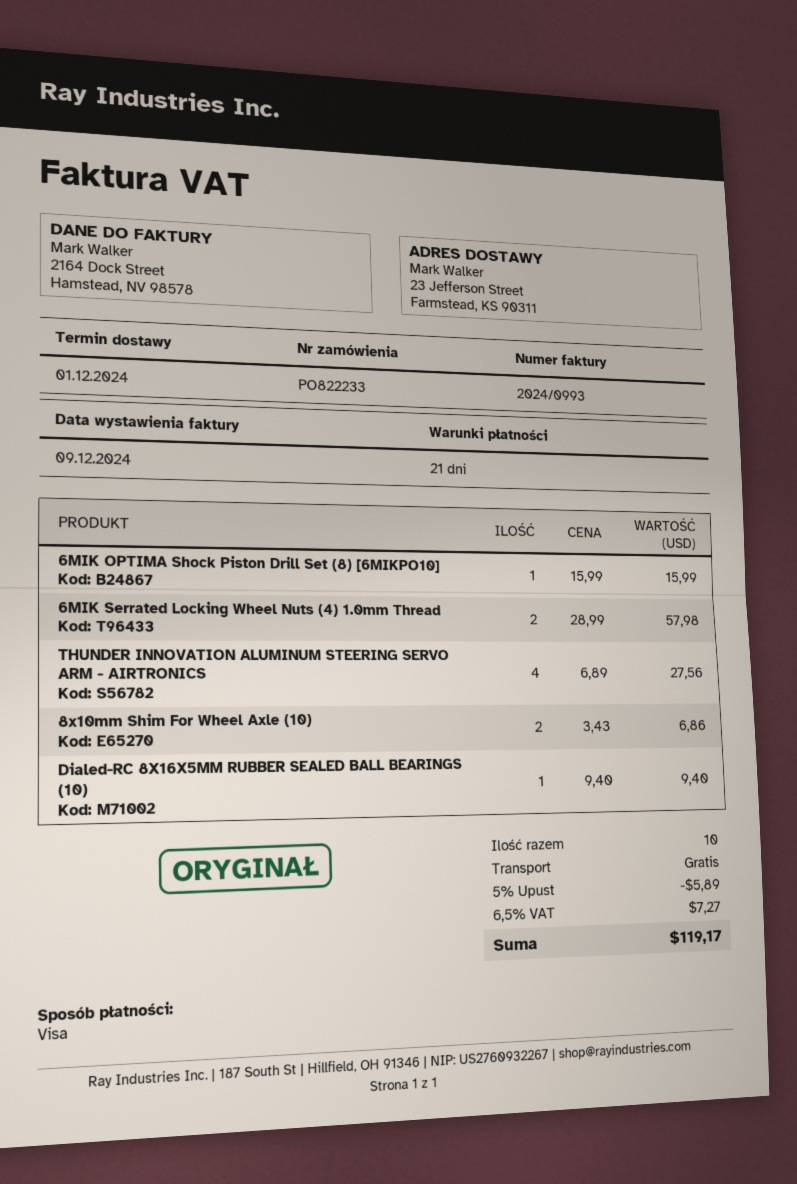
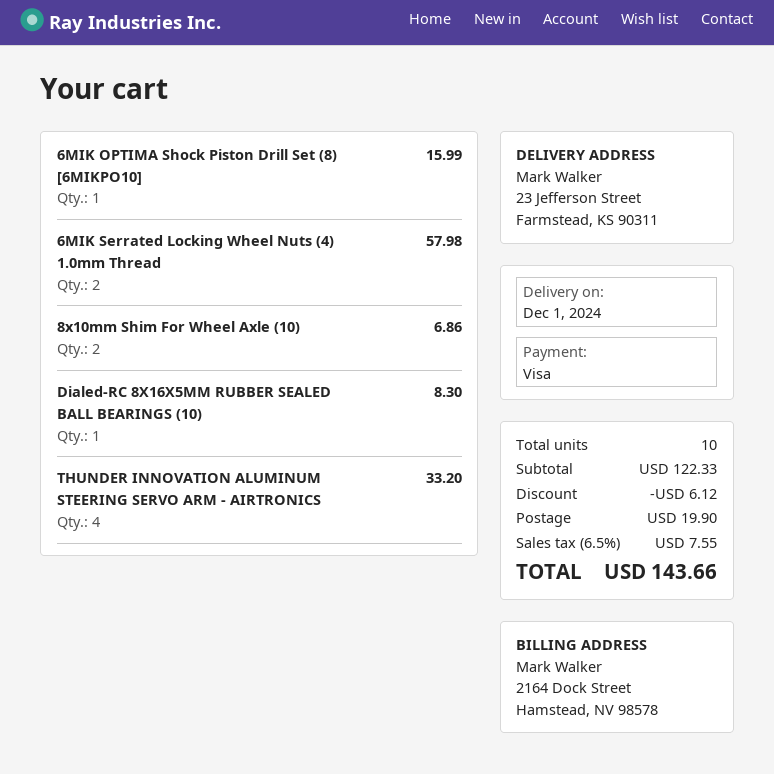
THUNDER INNOVATION ALUMINUM STEERING SERVO ARM - AIRTRONICS: 4 for 27.56 -> 4 for 33.20
Dialed-RC 8X16X5MM RUBBER SEALED BALL BEARINGS (10): 1 for 9.40 -> 1 for 8.30
discount: 5.89 -> 6.12
shipping: 0.00 -> 19.90
tax: 6.5% = 7.27 -> 6.5% = 7.55
total: 119.17 -> 143.66

